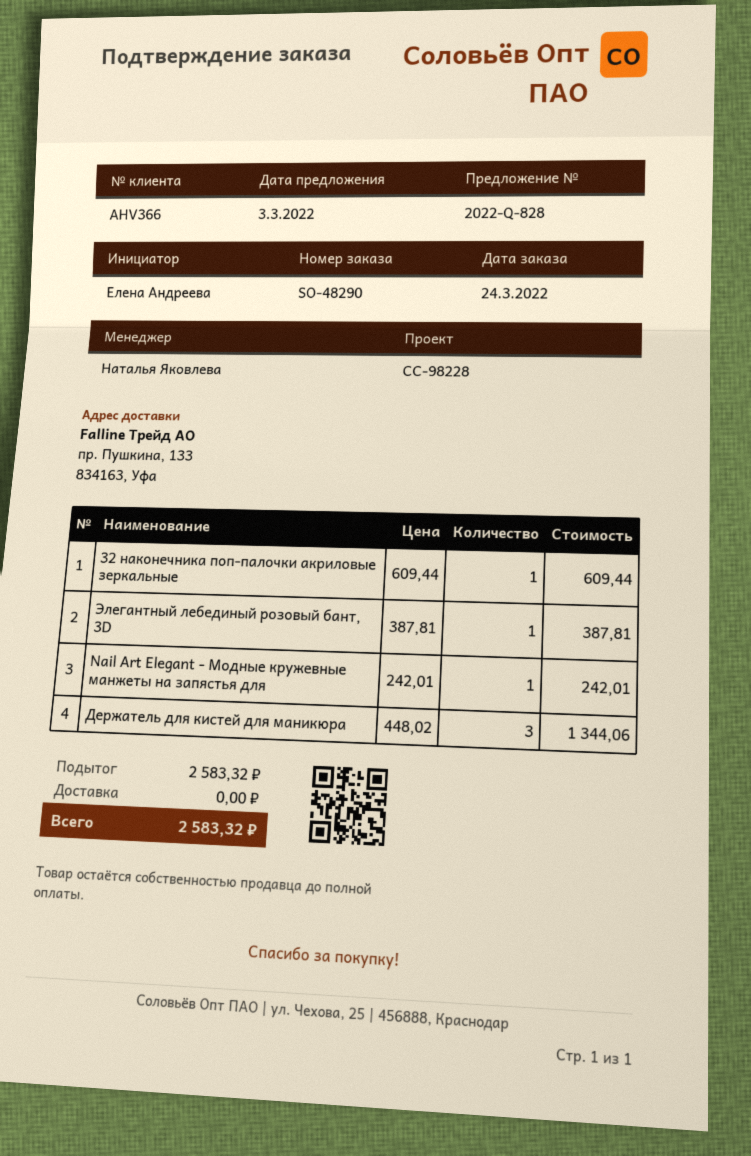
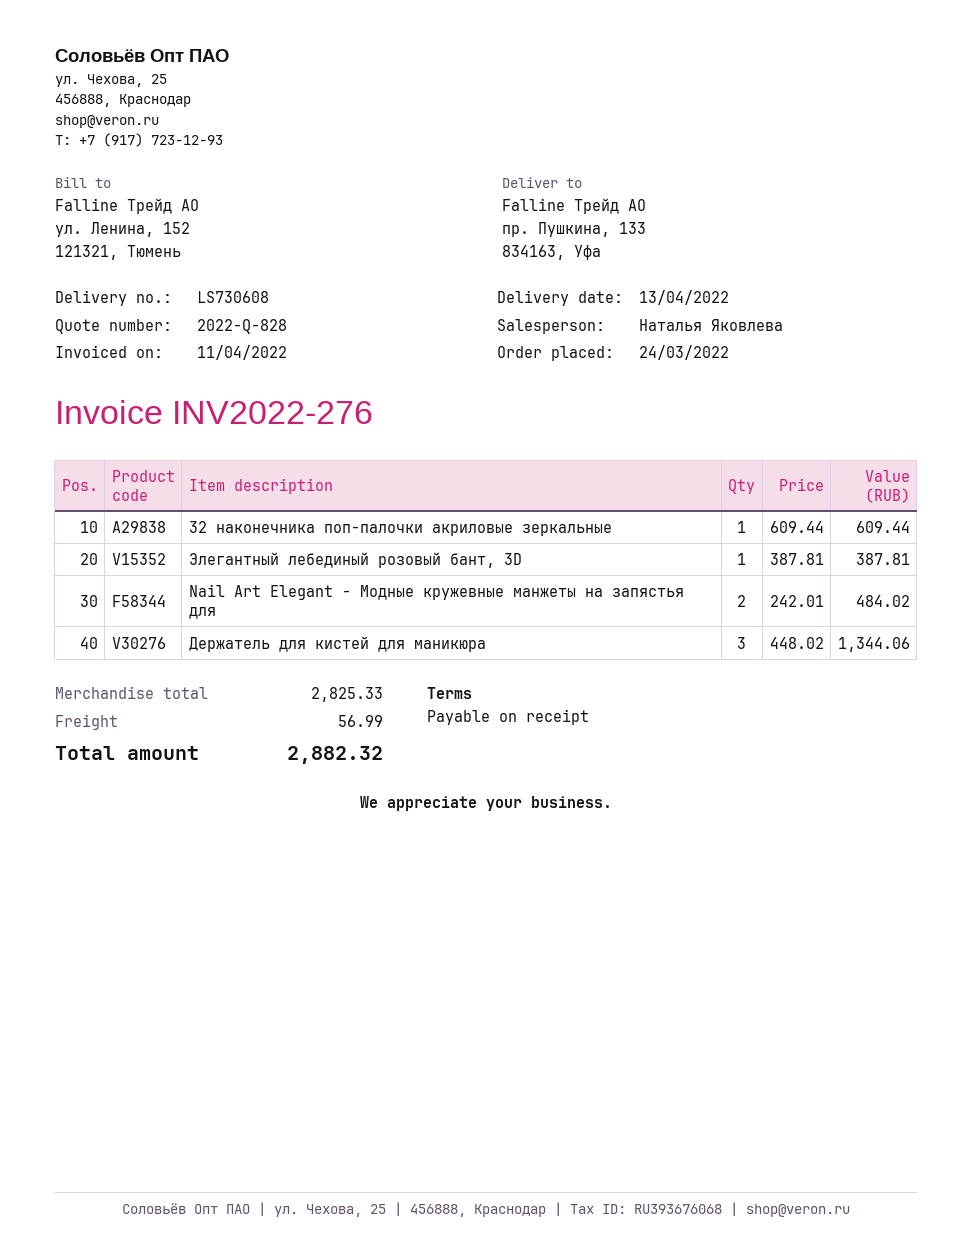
Nail Art Elegant - Модные кружевные манжеты на запястья для: 1 x 242.01 = 242.01 -> 2 x 242.01 = 484.02
subtotal: 2583.32 -> 2825.33
shipping: 0.00 -> 56.99
total: 2583.32 -> 2882.32

